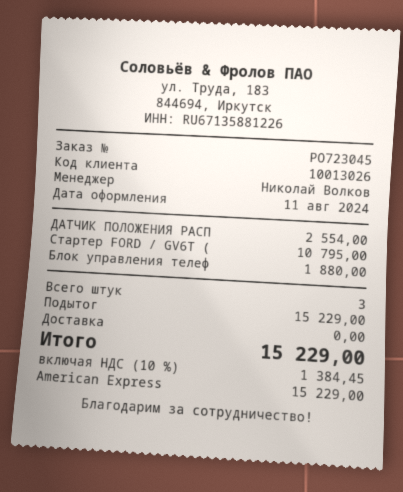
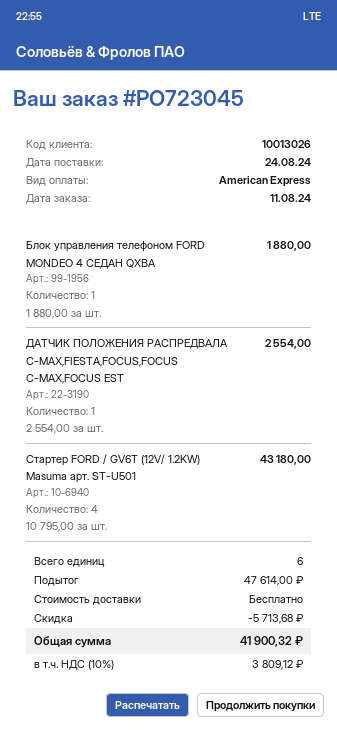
Стартер FORD / GV6T (: 1 for 10795.00 -> 4 for 43180.00
total quantity: 3 -> 6
subtotal: 15229.00 -> 47614.00
discount: none -> 5713.68
tax: 10% = 1384.45 -> 10% = 3809.12
total: 15229.00 -> 41900.32

